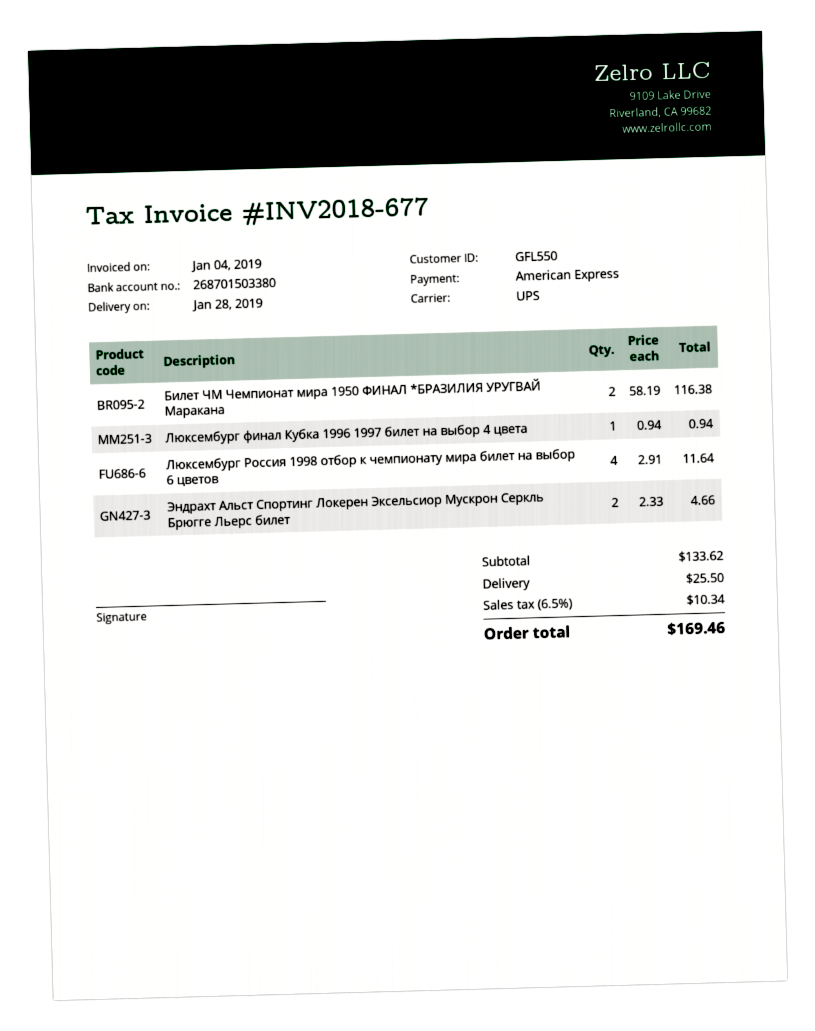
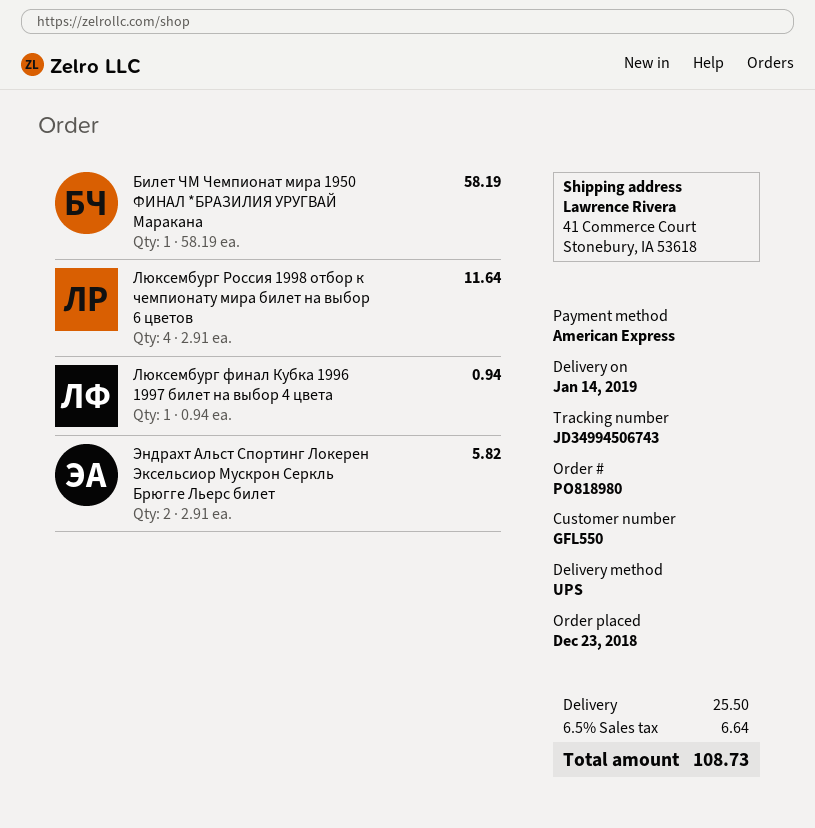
delivery date: 2019-01-28 -> 2019-01-14
Билет ЧМ Чемпионат мира 1950 ФИНАЛ *БРАЗИЛИЯ УРУГВАЙ Маракана: 2 x 58.19 = 116.38 -> 1 x 58.19 = 58.19
Эндрахт Альст Спортинг Локерен Эксельсиор Мускрон Серкль Брюгге Льерс билет: 2 x 2.33 = 4.66 -> 2 x 2.91 = 5.82
tax: 6.5% = 10.34 -> 6.5% = 6.64
total: 169.46 -> 108.73

